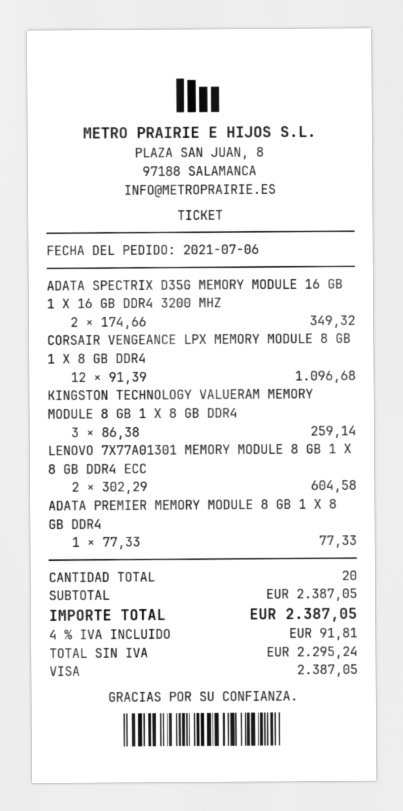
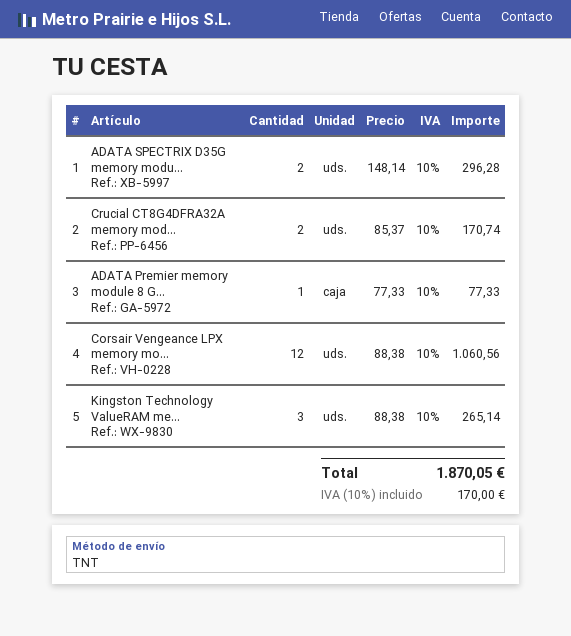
ADATA SPECTRIX D35G MEMORY MODULE 16 GB 1 X 16 GB DDR4 3200 MHZ: 2 x 174.66 = 349.32 -> 2 x 148.14 = 296.28
CORSAIR VENGEANCE LPX MEMORY MODULE 8 GB 1 X 8 GB DDR4: 12 x 91.39 = 1096.68 -> 12 x 88.38 = 1060.56
KINGSTON TECHNOLOGY VALUERAM MEMORY MODULE 8 GB 1 X 8 GB DDR4: 3 x 86.38 = 259.14 -> 3 x 88.38 = 265.14
LENOVO 7X77A01301 MEMORY MODULE 8 GB 1 X 8 GB DDR4 ECC: 2 x 302.29 = 604.58 -> none
Crucial CT8G4DFRA32A memory mod...: none -> 2 x 85.37 = 170.74
tax: 4% = 91.81 -> 10% = 170.00
total: 2387.05 -> 1870.05

